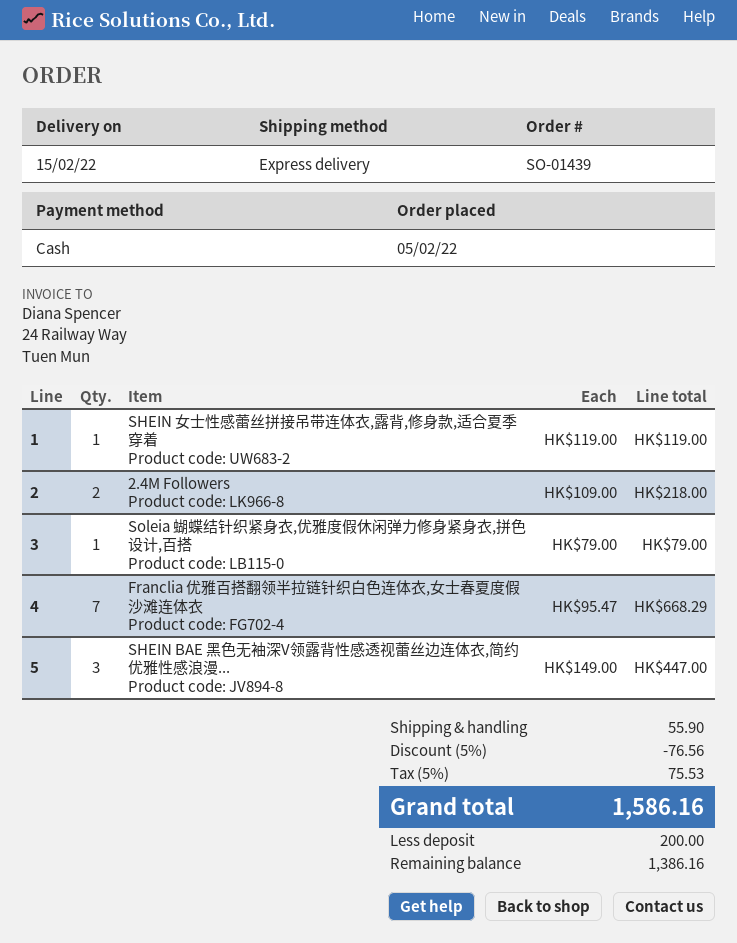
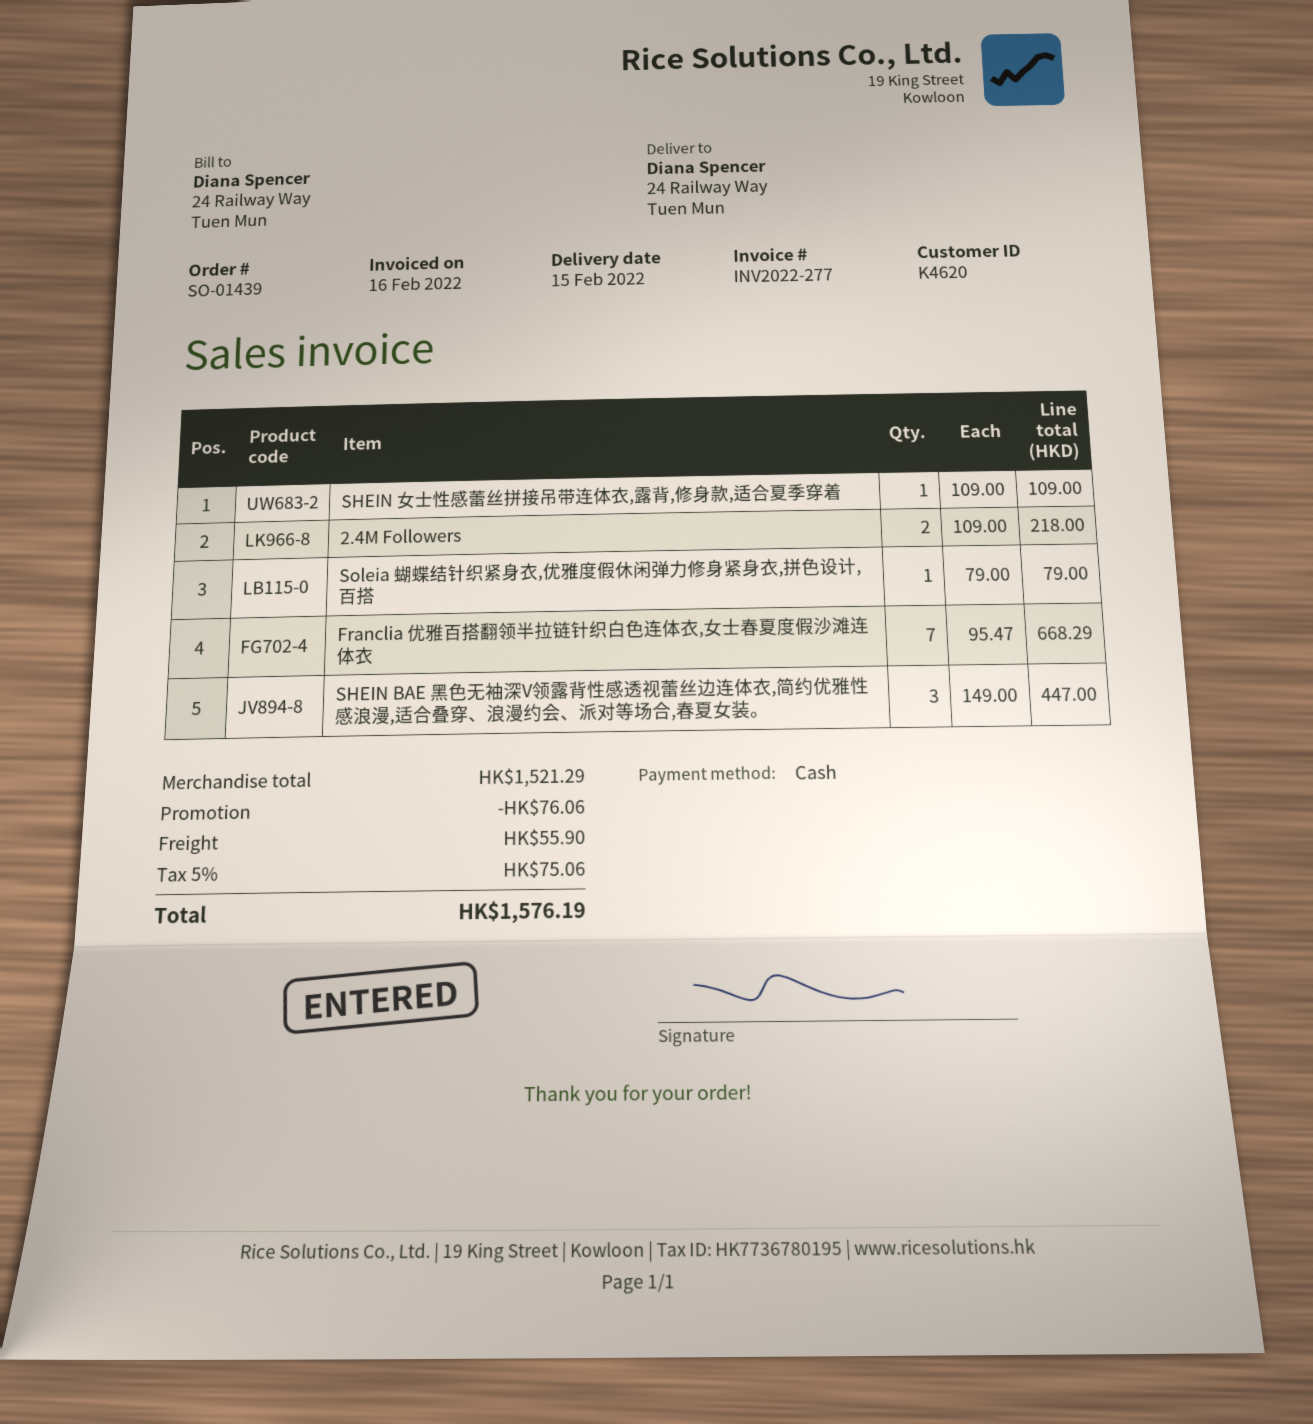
SHEIN 女士性感蕾丝拼接吊带连体衣,露背,修身款,适合夏季穿着: 1 x 119.00 = 119.00 -> 1 x 109.00 = 109.00
discount: 76.56 -> 76.06
tax: 5% = 75.53 -> 5% = 75.06
total: 1586.16 -> 1576.19

